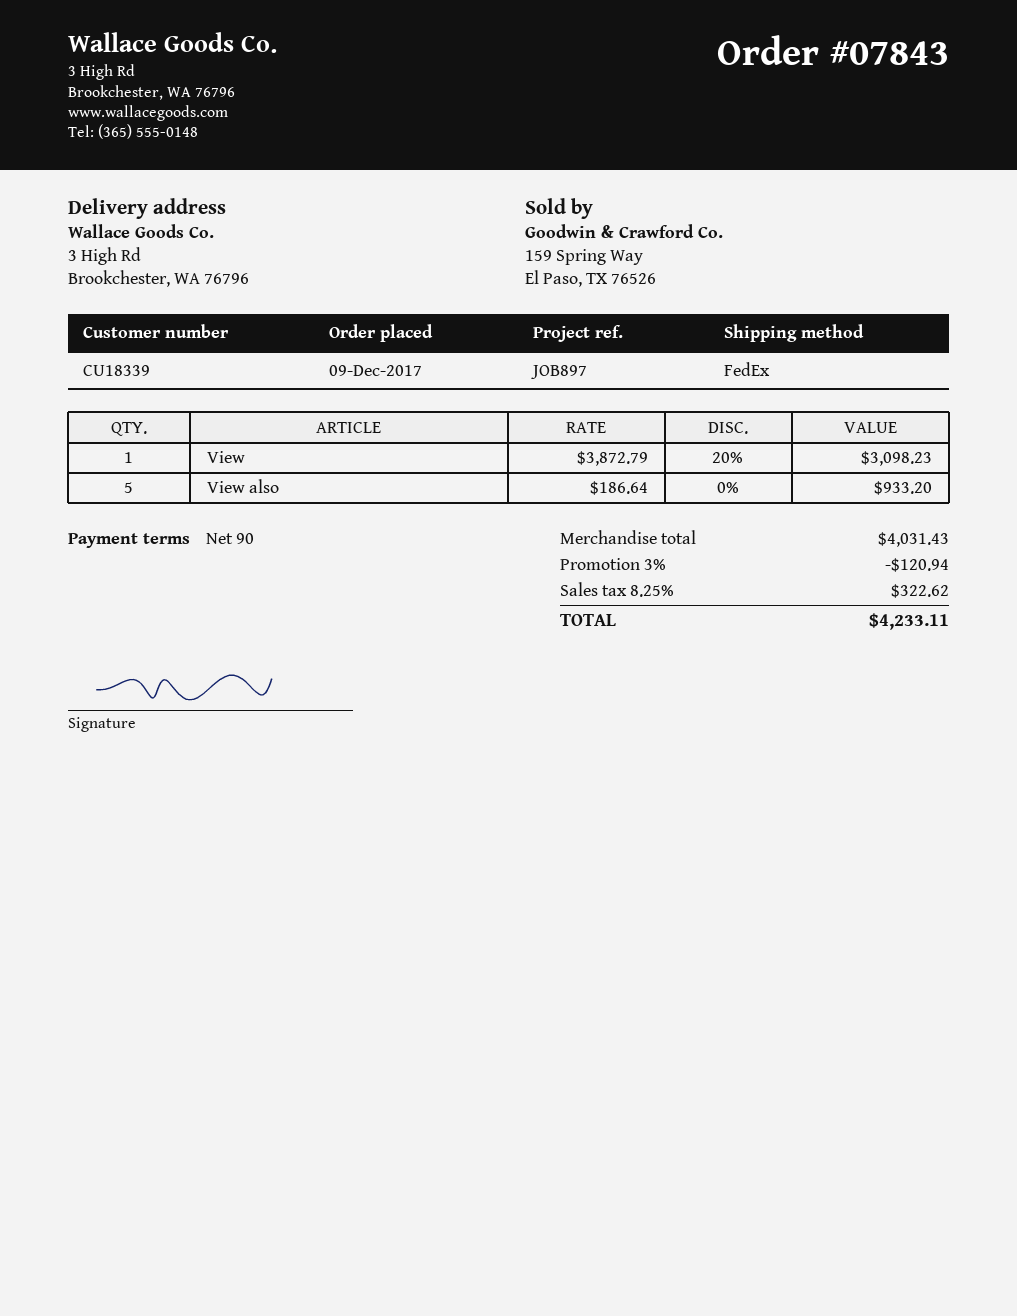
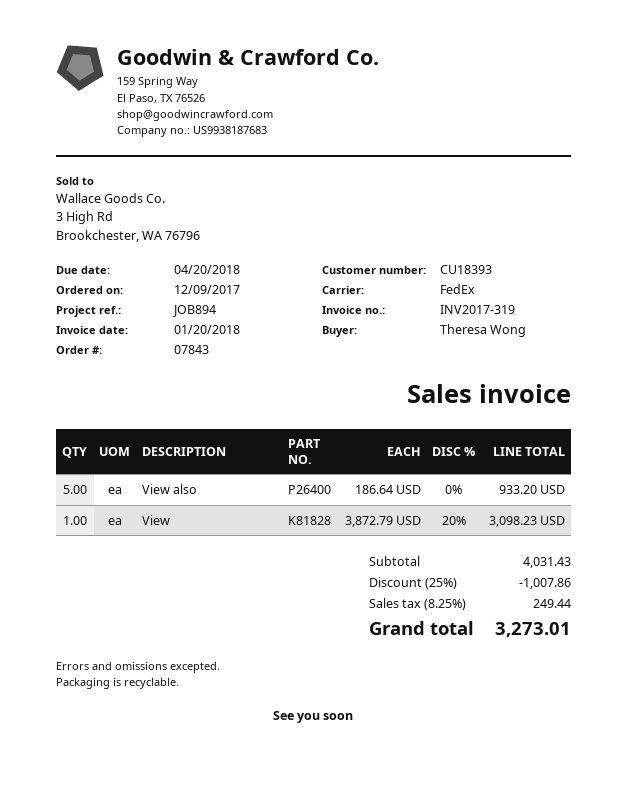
customer number: CU18339 -> CU18393
reference: JOB897 -> JOB894
discount: 3% = 120.94 -> 25% = 1007.86
tax: 8.25% = 322.62 -> 8.25% = 249.44
total: 4233.11 -> 3273.01

